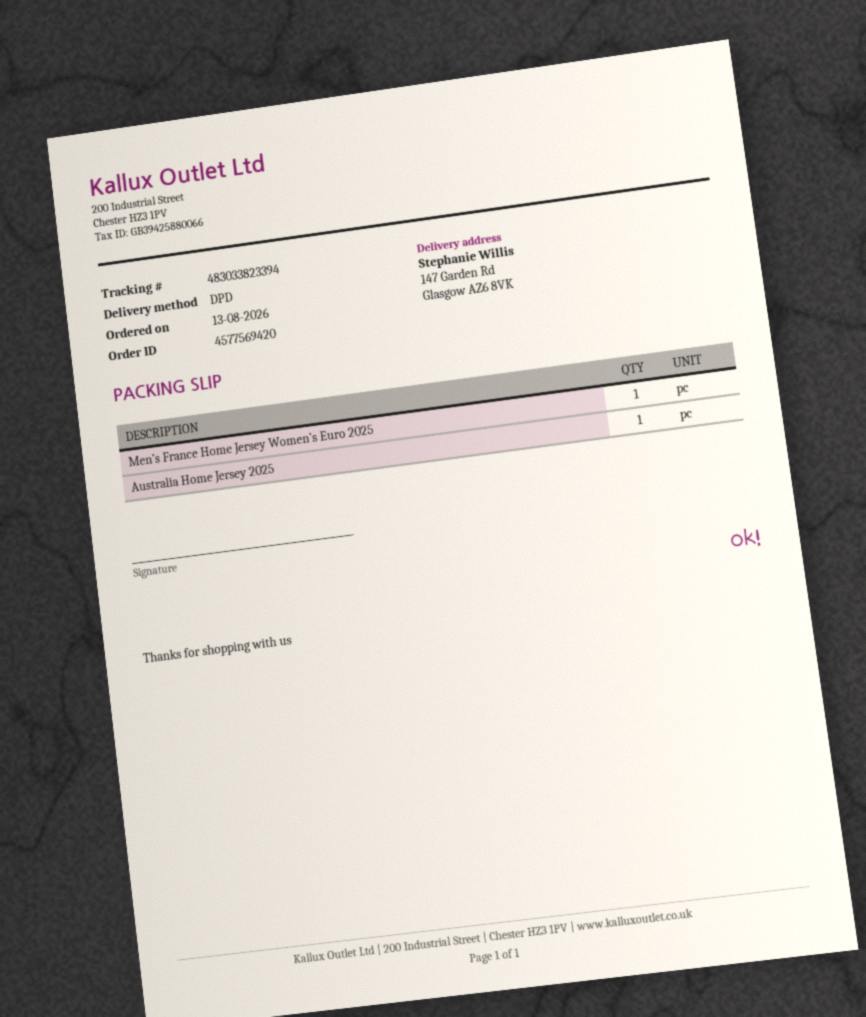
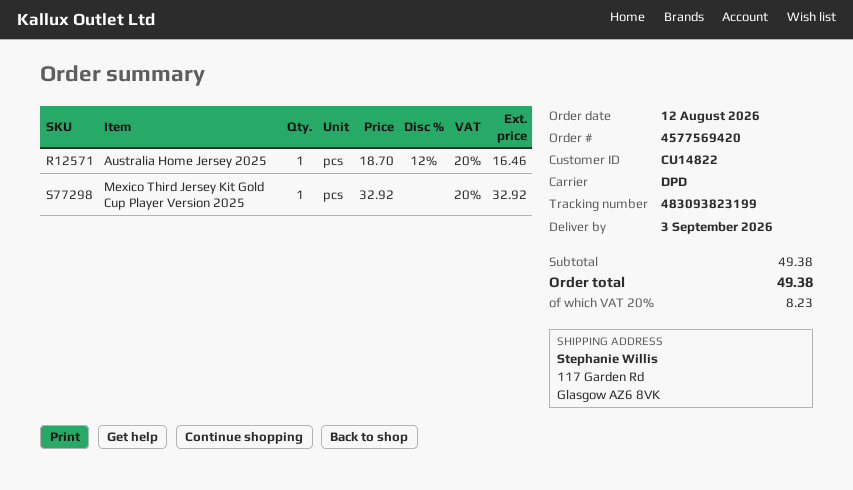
order date: 2026-08-13 -> 2026-08-12
tracking number: 483033823394 -> 483093823199
ship to: 147 Garden Rd, Glasgow AZ6 8VK -> 117 Garden Rd, Glasgow AZ6 8VK
Men’s France Home Jersey Women’s Euro 2025: 1 -> none
Mexico Third Jersey Kit Gold Cup Player Version 2025: none -> 1

